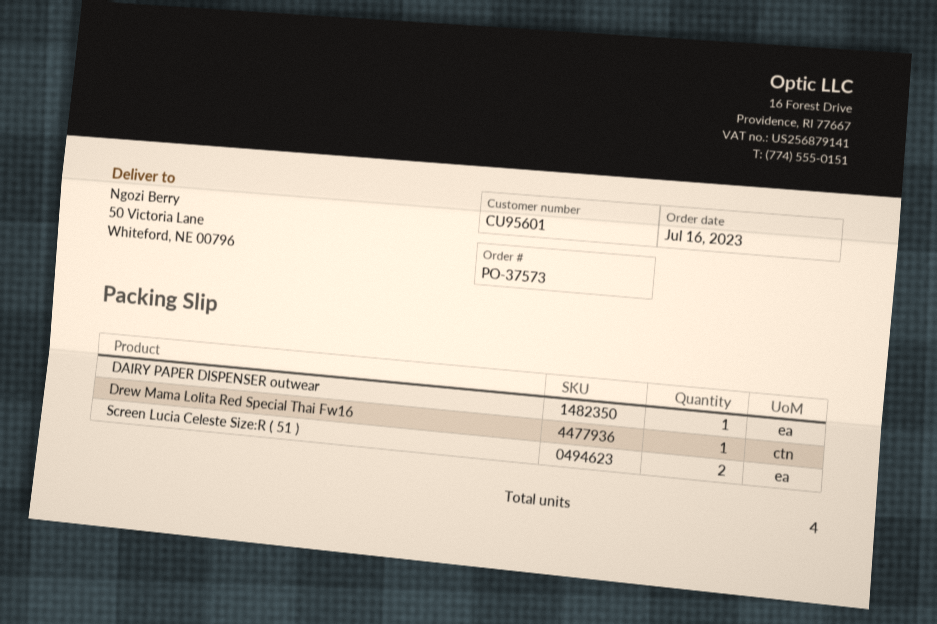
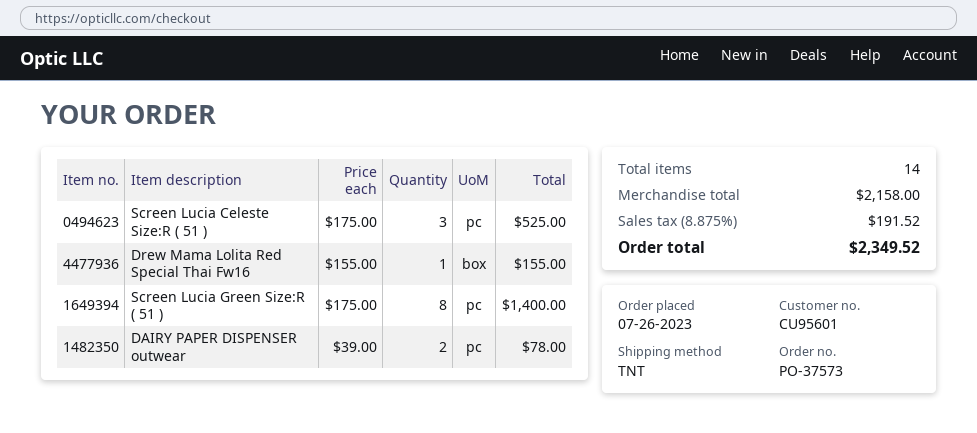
order date: 2023-07-16 -> 2023-07-26
DAIRY PAPER DISPENSER outwear: 1 -> 2
Screen Lucia Celeste Size:R ( 51 ): 2 -> 3
Screen Lucia Green Size:R ( 51 ): none -> 8
total quantity: 4 -> 14

